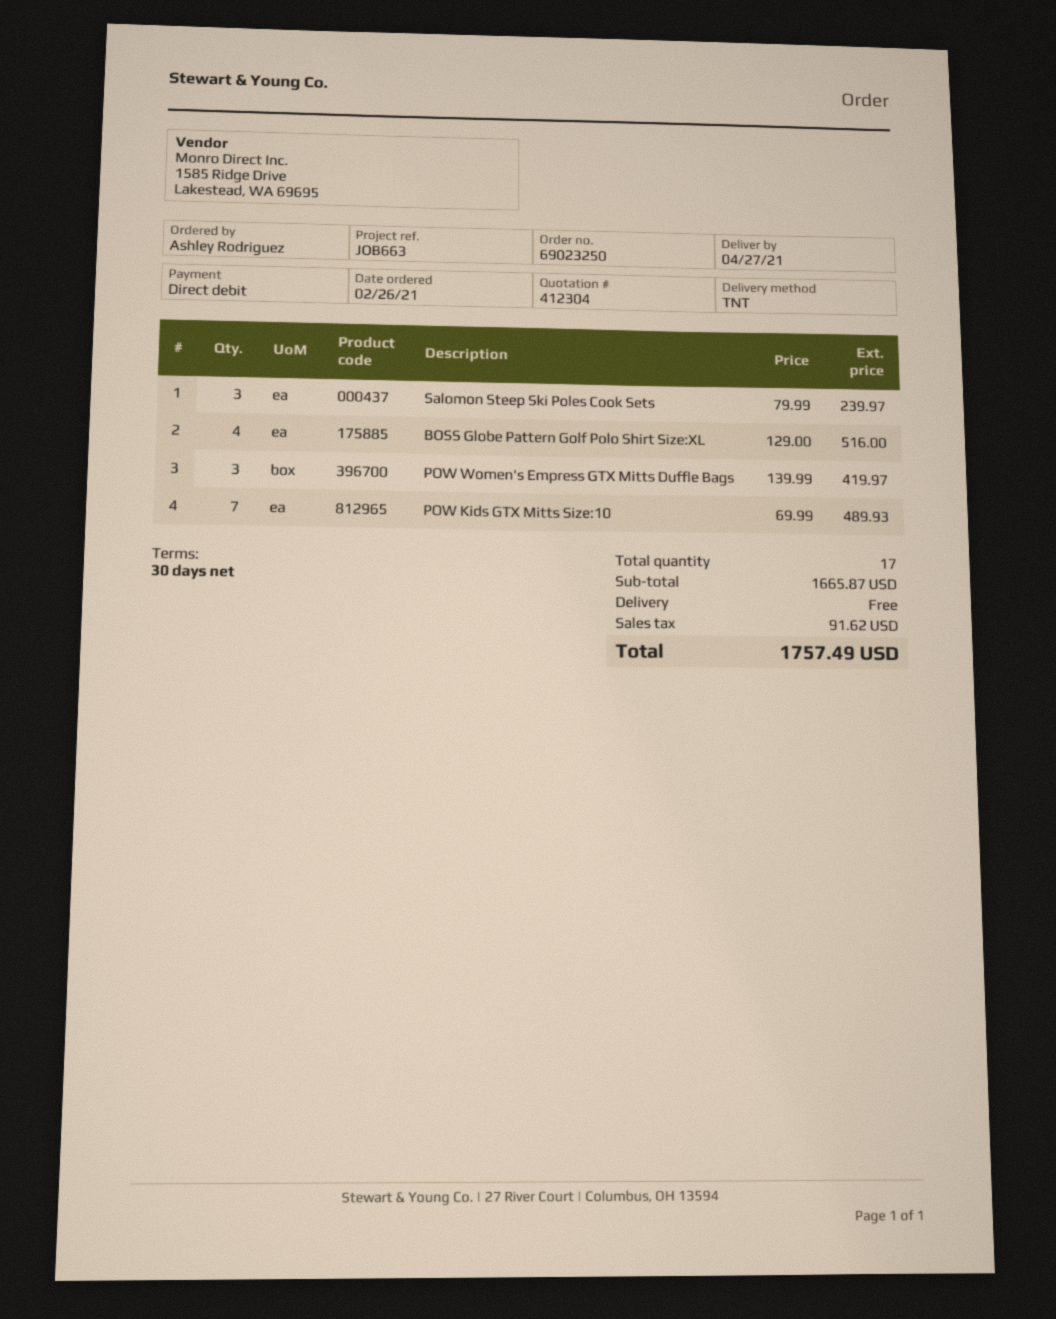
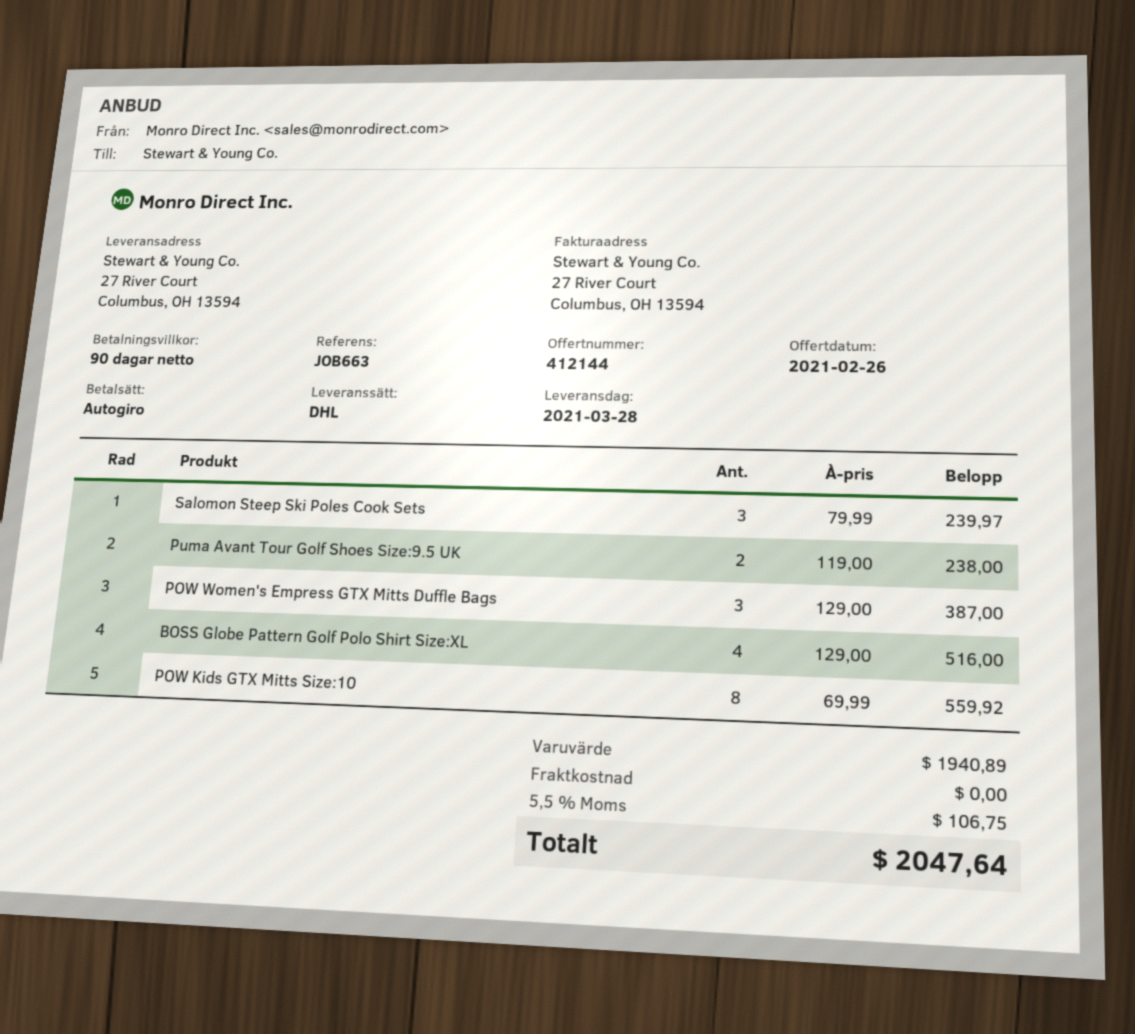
quote number: 412304 -> 412144
delivery date: 2021-04-27 -> 2021-03-28
payment terms: 30 days -> 90 days
shipping method: TNT -> DHL
POW Women's Empress GTX Mitts Duffle Bags: 3 x 139.99 = 419.97 -> 3 x 129.00 = 387.00
POW Kids GTX Mitts Size:10: 7 x 69.99 = 489.93 -> 8 x 69.99 = 559.92
Puma Avant Tour Golf Shoes Size:9.5 UK: none -> 2 x 119.00 = 238.00
subtotal: 1665.87 -> 1940.89
tax: 91.62 -> 106.75
total: 1757.49 -> 2047.64

